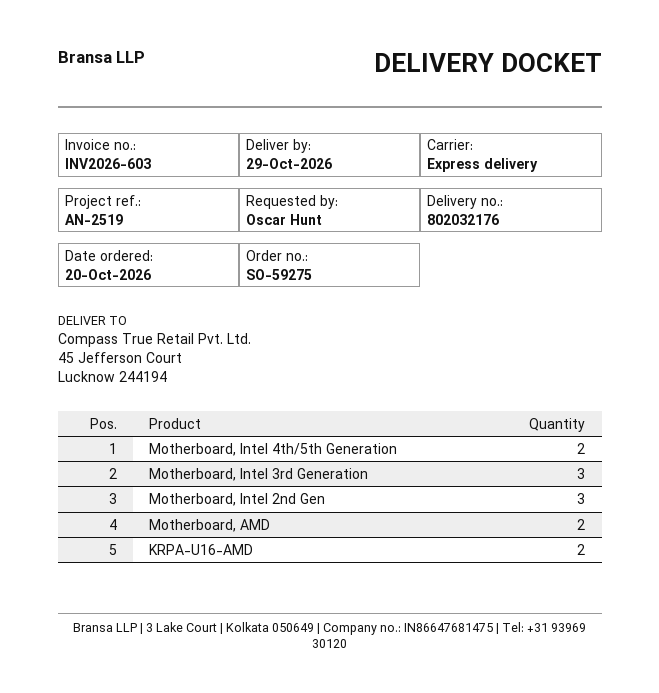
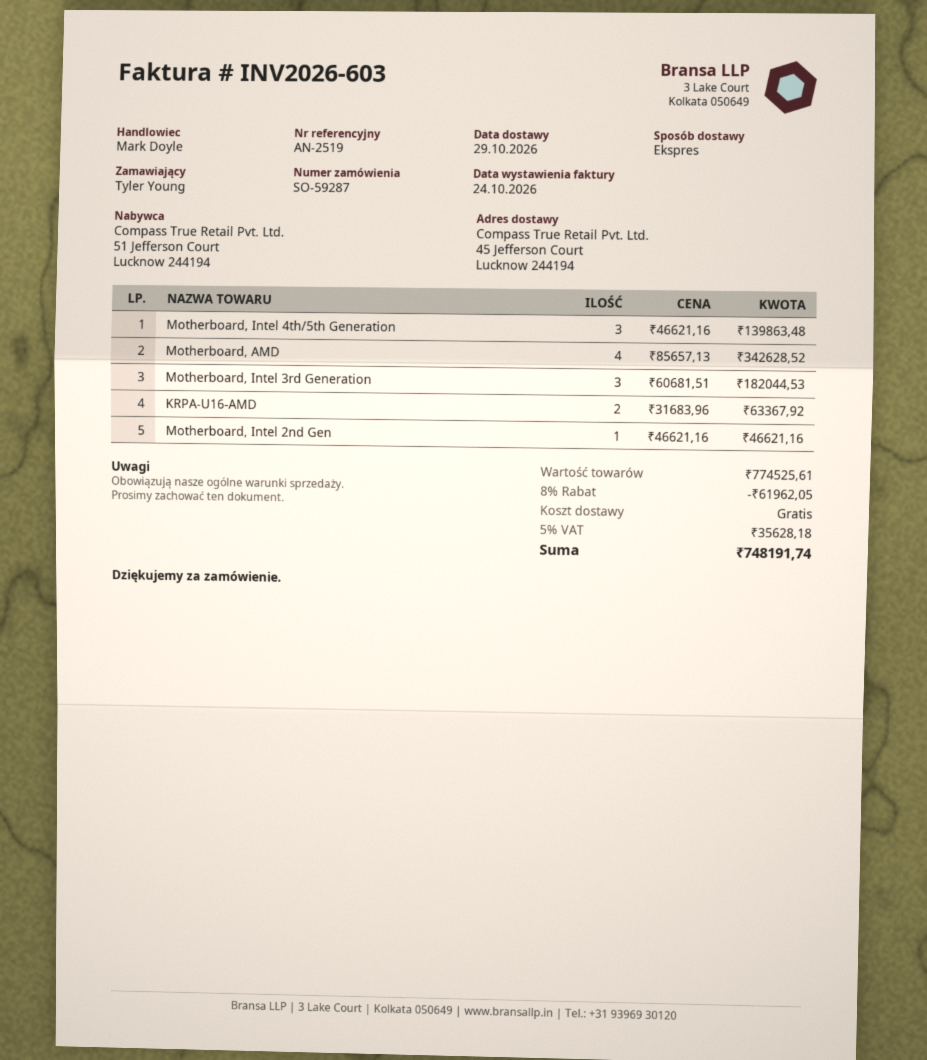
order number: SO-59275 -> SO-59287
ordered by: Oscar Hunt -> Tyler Young
Motherboard, Intel 4th/5th Generation: 2 -> 3
Motherboard, Intel 2nd Gen: 3 -> 1
Motherboard, AMD: 2 -> 4

